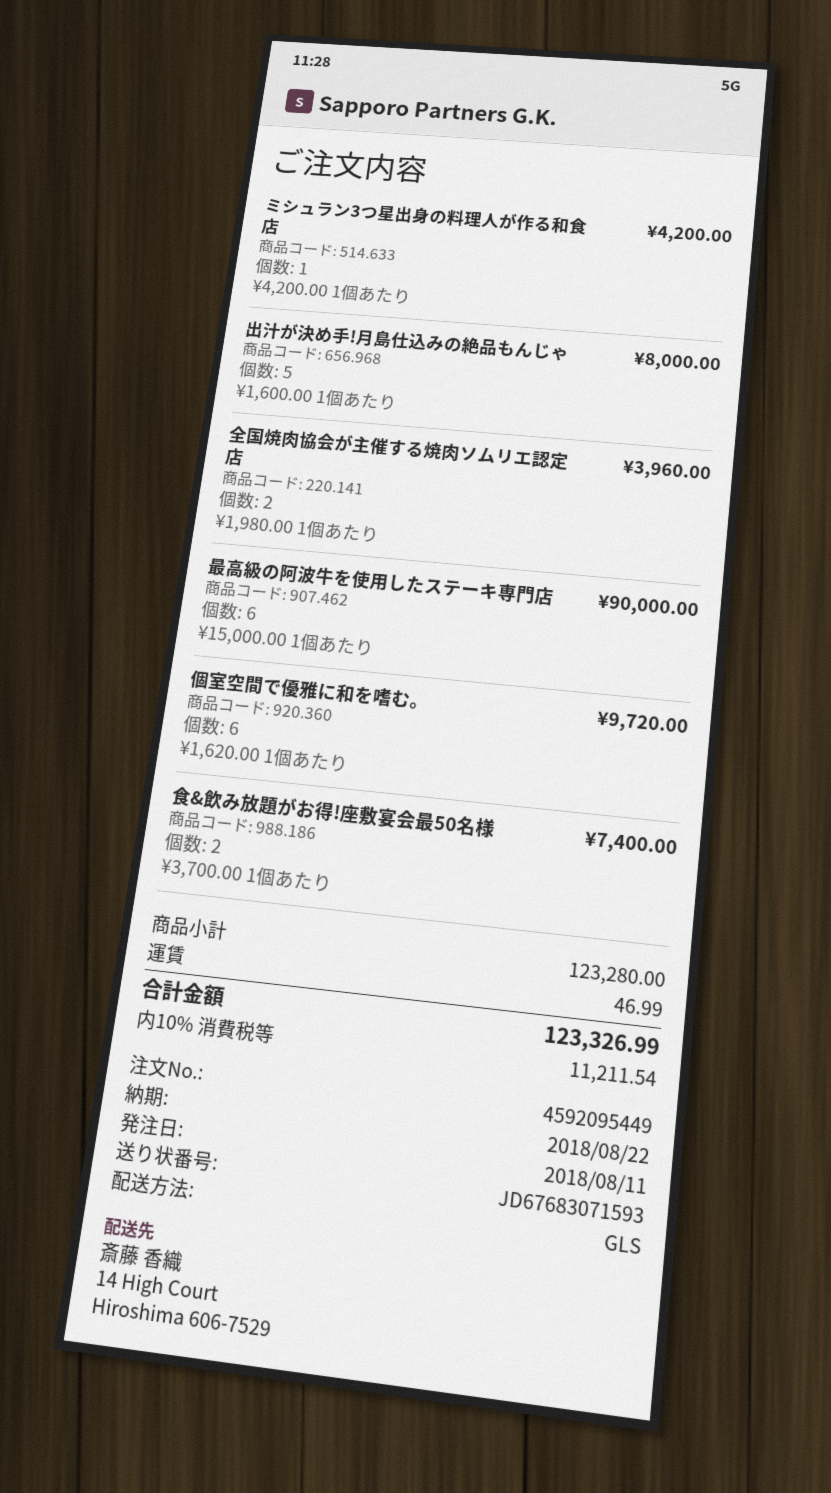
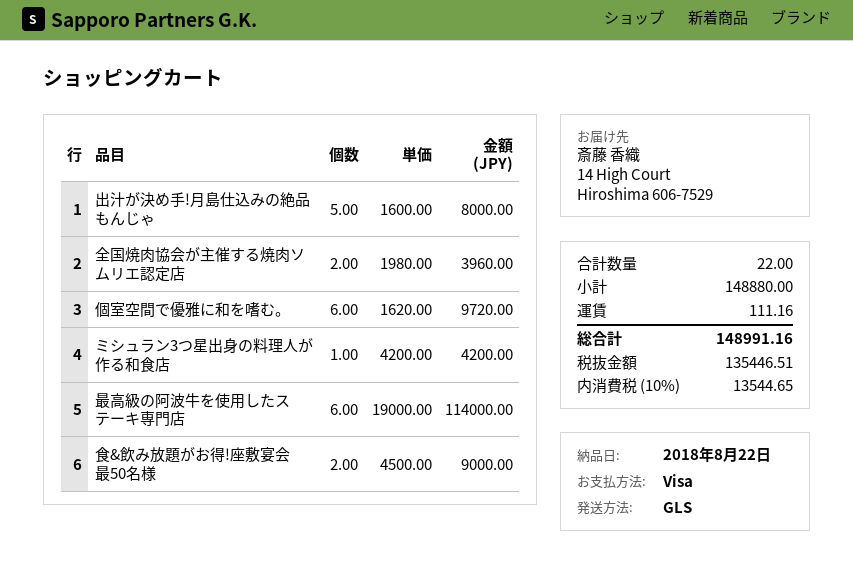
最高級の阿波牛を使用したステーキ専門店: 6 x 15000.00 = 90000.00 -> 6 x 19000.00 = 114000.00
食&飲み放題がお得!座敷宴会最50名様: 2 x 3700.00 = 7400.00 -> 2 x 4500.00 = 9000.00
subtotal: 123280.00 -> 148880.00
shipping: 46.99 -> 111.16
tax: 10% = 11211.54 -> 10% = 13544.65
total: 123326.99 -> 148991.16

